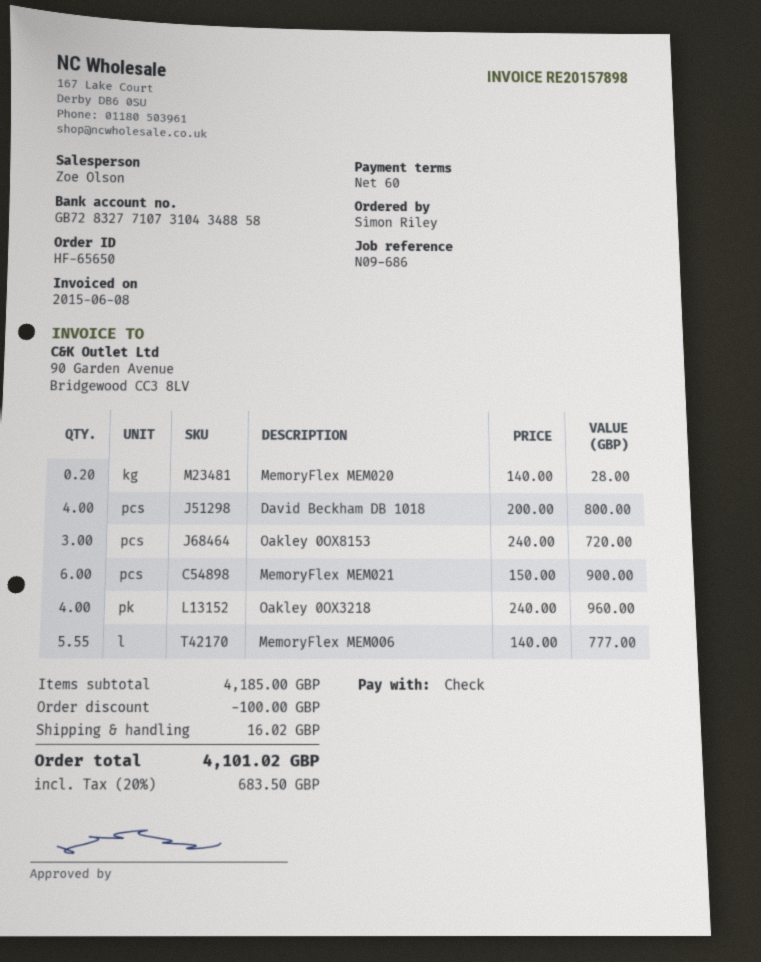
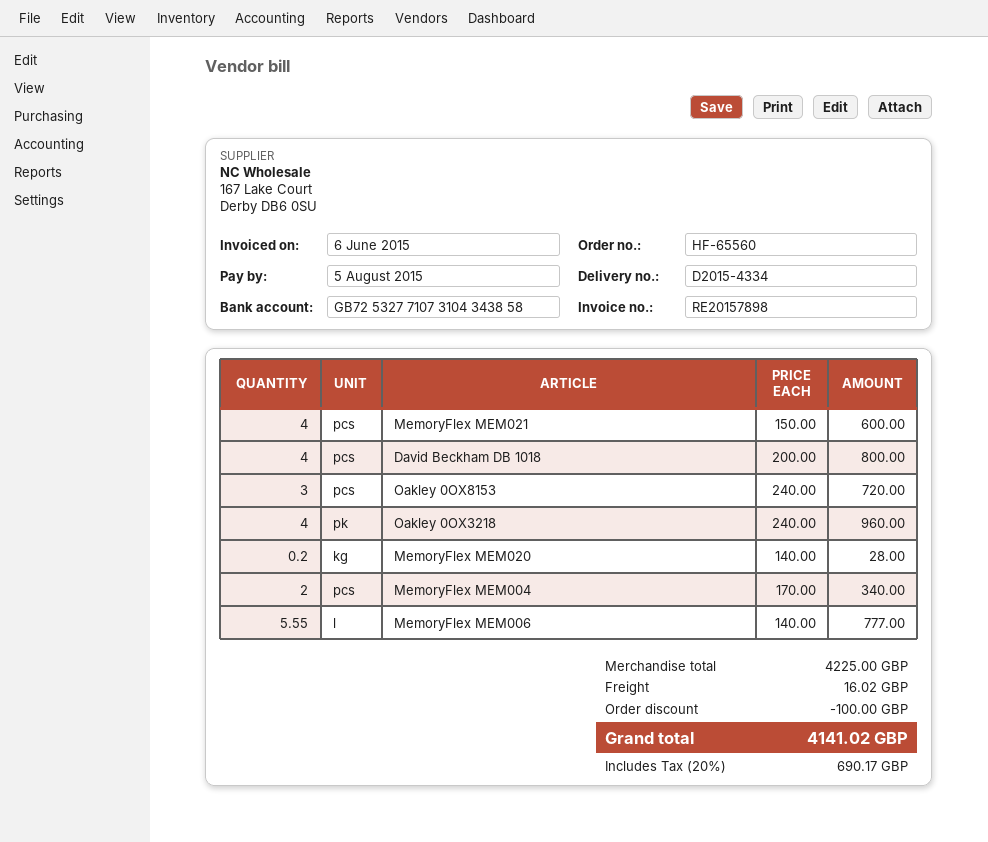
order number: HF-65650 -> HF-65560
invoice date: 2015-06-08 -> 2015-06-06
bank account: GB72832771073104348858 -> GB72532771073104343858
MemoryFlex MEM021: 6 x 150.00 = 900.00 -> 4 x 150.00 = 600.00
MemoryFlex MEM004: none -> 2 x 170.00 = 340.00
subtotal: 4185.00 -> 4225.00
tax: 20% = 683.50 -> 20% = 690.17
total: 4101.02 -> 4141.02

